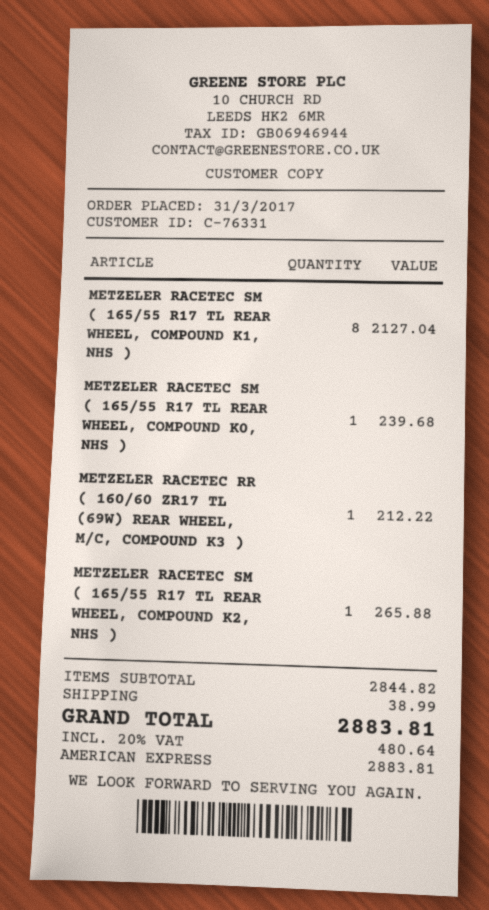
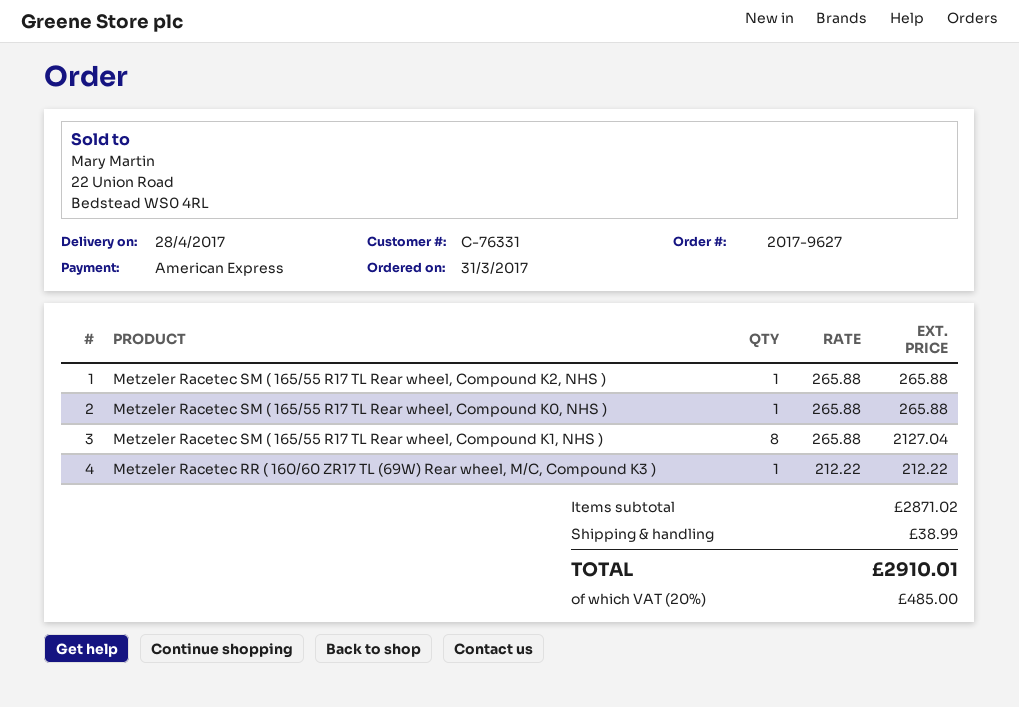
METZELER RACETEC SM ( 165/55 R17 TL REAR WHEEL, COMPOUND K0, NHS ): 1 for 239.68 -> 1 for 265.88
subtotal: 2844.82 -> 2871.02
tax: 20% = 480.64 -> 20% = 485.00
total: 2883.81 -> 2910.01

